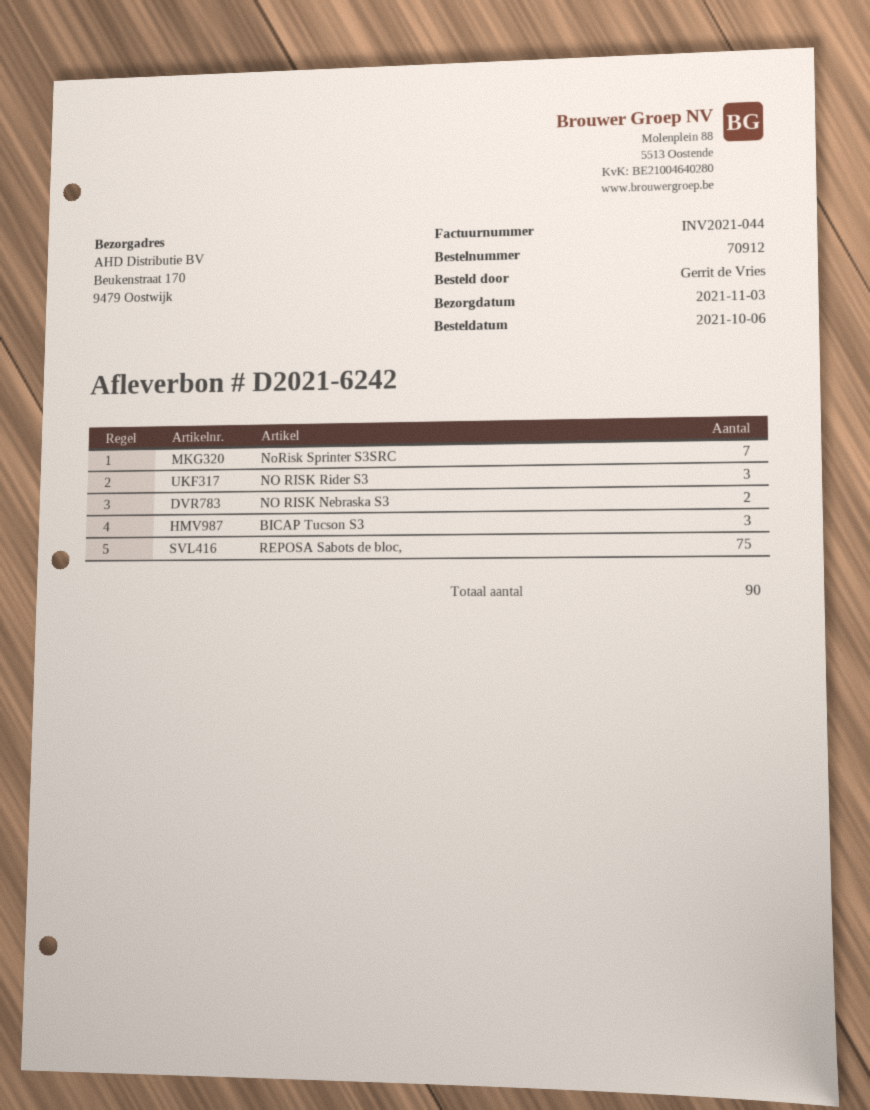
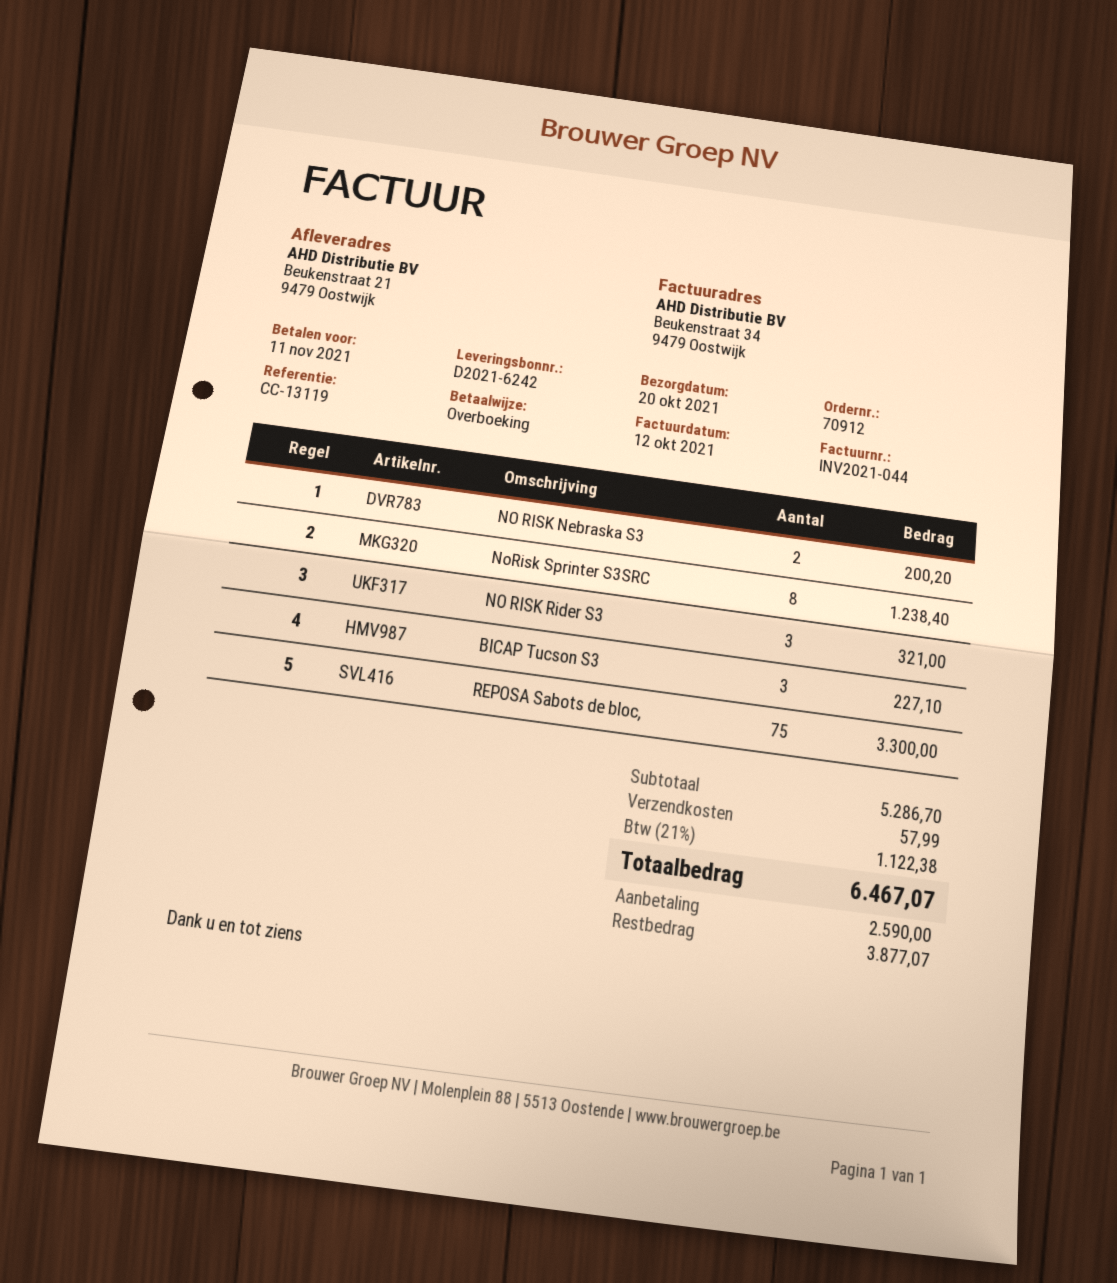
delivery date: 2021-11-03 -> 2021-10-20
ship to: Beukenstraat 170, 9479 Oostwijk -> Beukenstraat 21, 9479 Oostwijk
NoRisk Sprinter S3SRC: 7 -> 8

